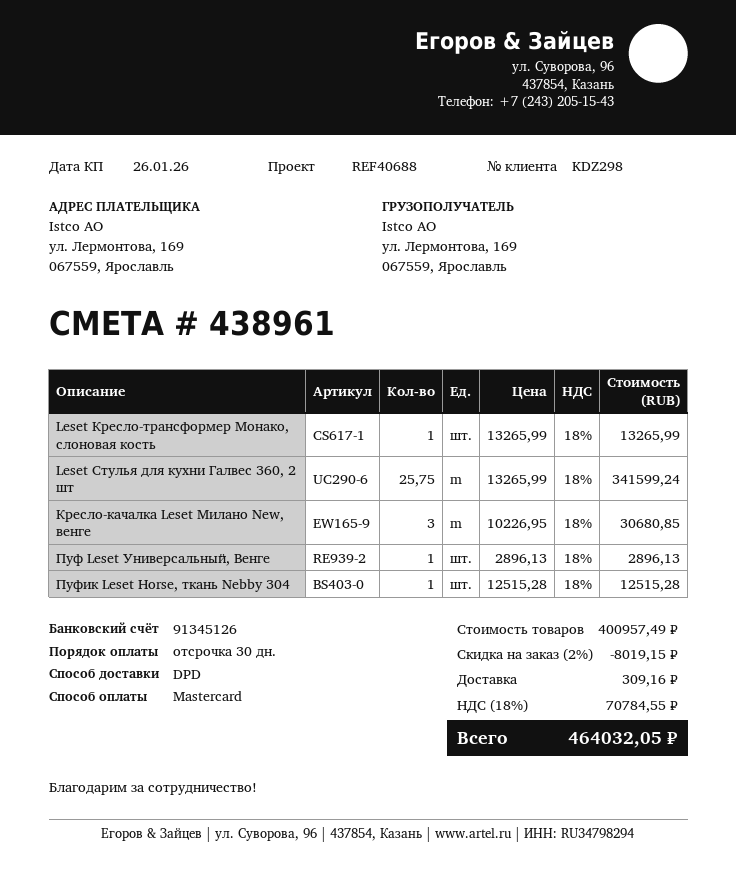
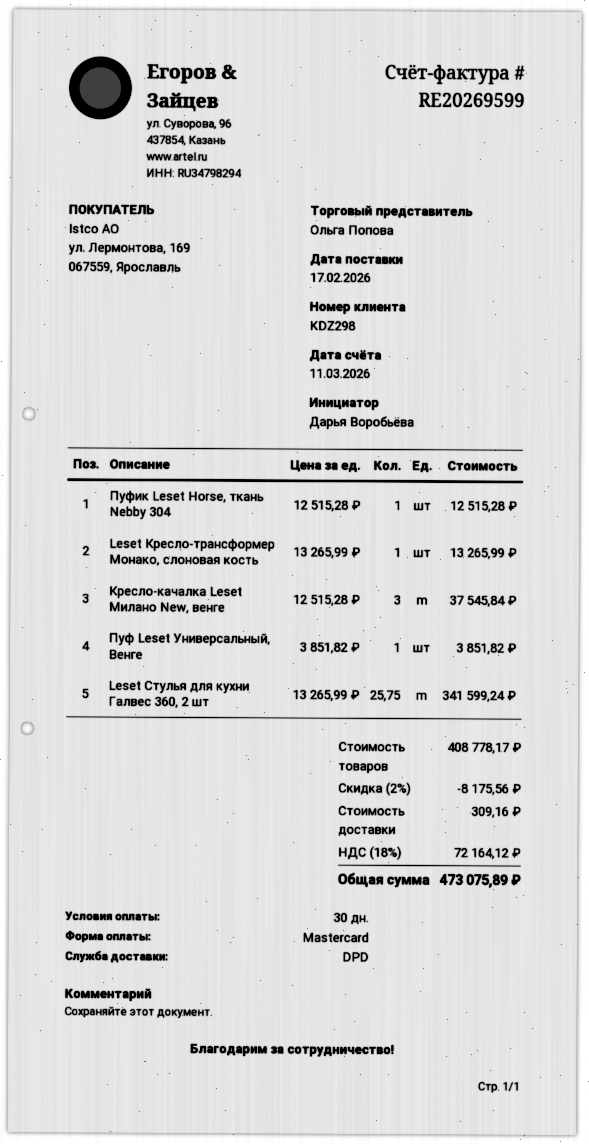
Кресло-качалка Leset Милано New, венге: 3 x 10226.95 = 30680.85 -> 3 x 12515.28 = 37545.84
Пуф Leset Универсальный, Венге: 1 x 2896.13 = 2896.13 -> 1 x 3851.82 = 3851.82
subtotal: 400957.49 -> 408778.17
discount: 2% = 8019.15 -> 2% = 8175.56
tax: 18% = 70784.55 -> 18% = 72164.12
total: 464032.05 -> 473075.89

